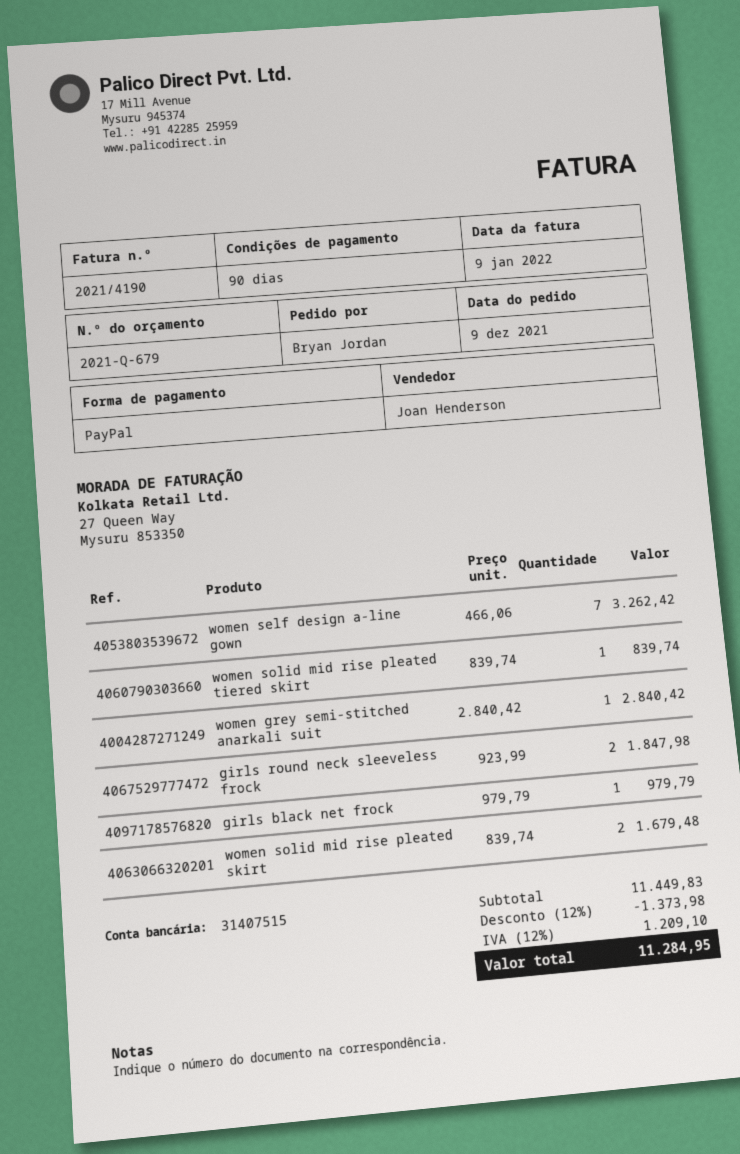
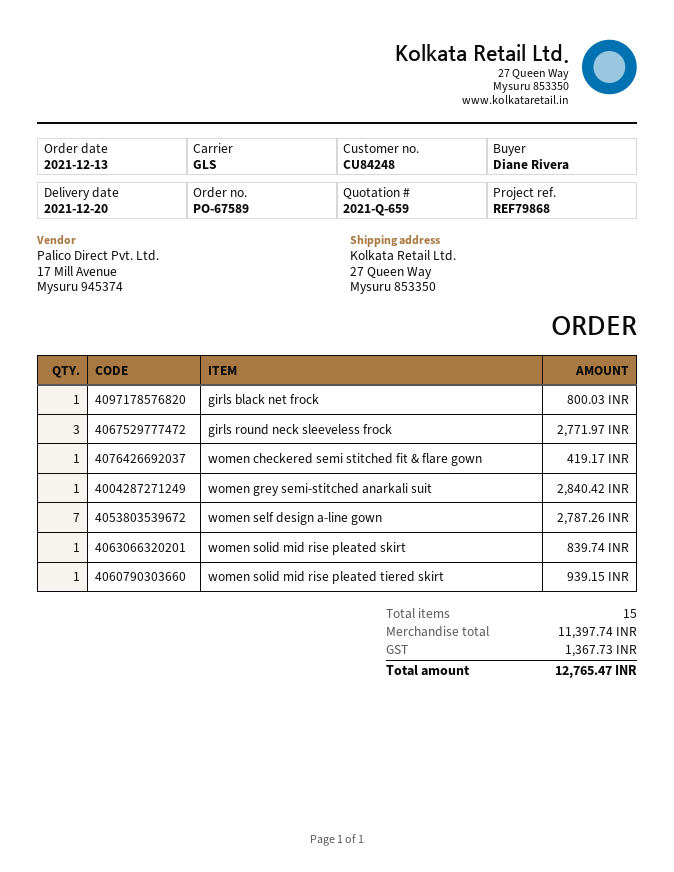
quote number: 2021-Q-679 -> 2021-Q-659
order date: 2021-12-09 -> 2021-12-13
ordered by: Bryan Jordan -> Diane Rivera
women self design a-line gown: 7 for 3262.42 -> 7 for 2787.26
women solid mid rise pleated tiered skirt: 1 for 839.74 -> 1 for 939.15
girls round neck sleeveless frock: 2 for 1847.98 -> 3 for 2771.97
girls black net frock: 1 for 979.79 -> 1 for 800.03
women solid mid rise pleated skirt: 2 for 1679.48 -> 1 for 839.74
women checkered semi stitched fit & flare gown: none -> 1 for 419.17
subtotal: 11449.83 -> 11397.74
discount: 12% = 1373.98 -> none
tax: 1209.10 -> 1367.73
total: 11284.95 -> 12765.47

